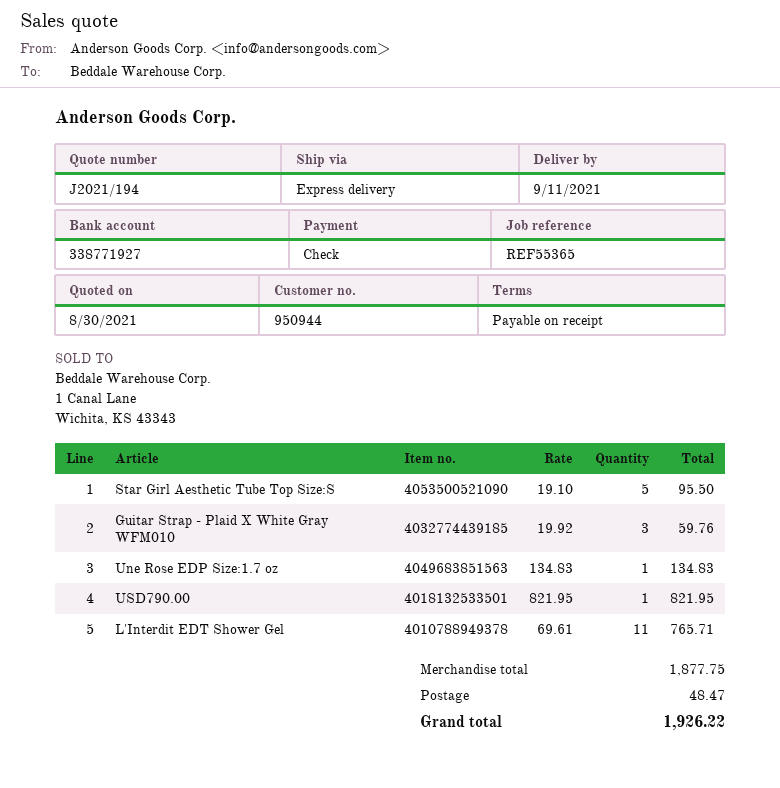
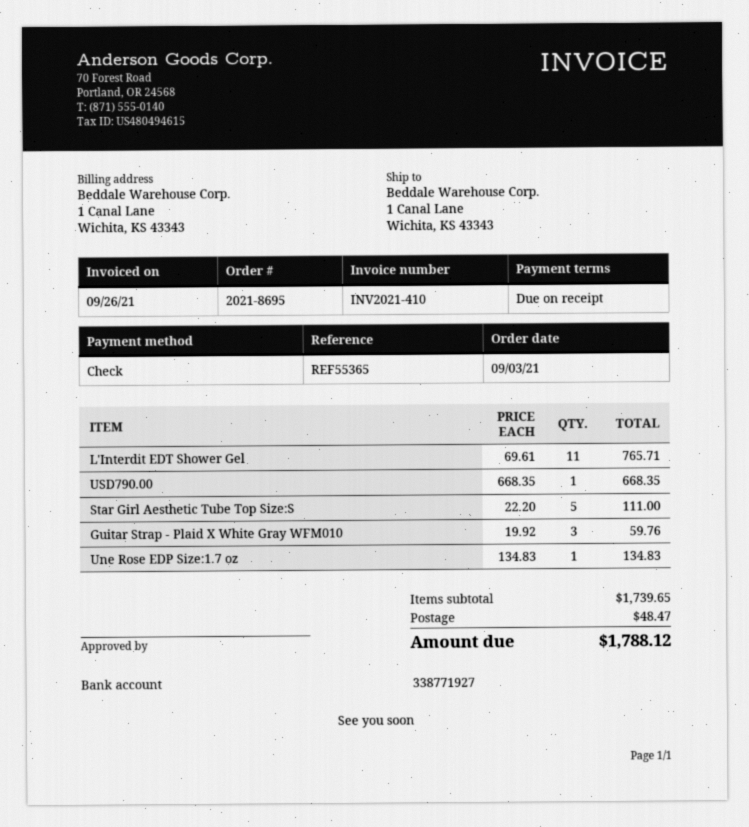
Star Girl Aesthetic Tube Top Size:S: 5 x 19.10 = 95.50 -> 5 x 22.20 = 111.00
USD790.00: 1 x 821.95 = 821.95 -> 1 x 668.35 = 668.35
subtotal: 1877.75 -> 1739.65
total: 1926.22 -> 1788.12

